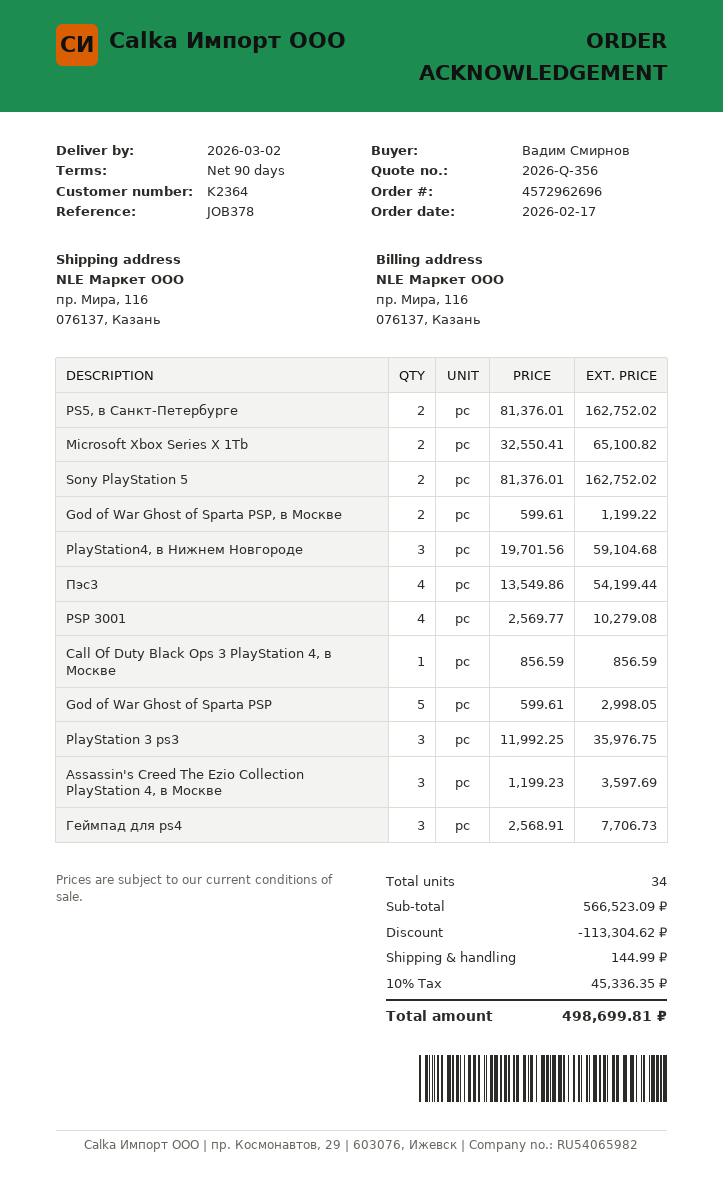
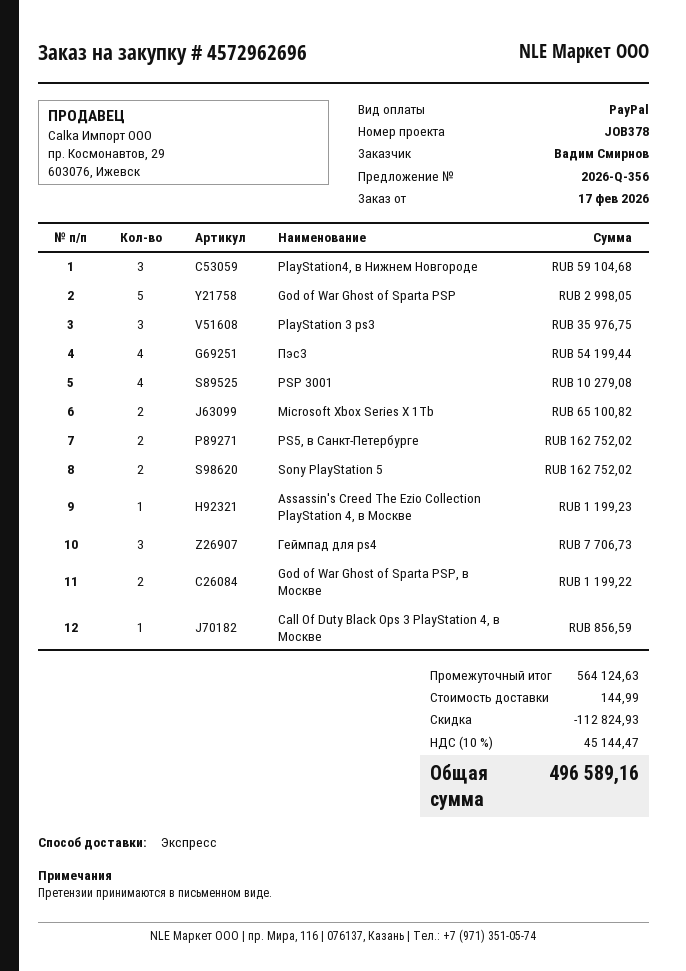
Assassin's Creed The Ezio Collection PlayStation 4, в Москве: 3 for 3597.69 -> 1 for 1199.23
subtotal: 566523.09 -> 564124.63
discount: 113304.62 -> 112824.93
tax: 10% = 45336.35 -> 10% = 45144.47
total: 498699.81 -> 496589.16

